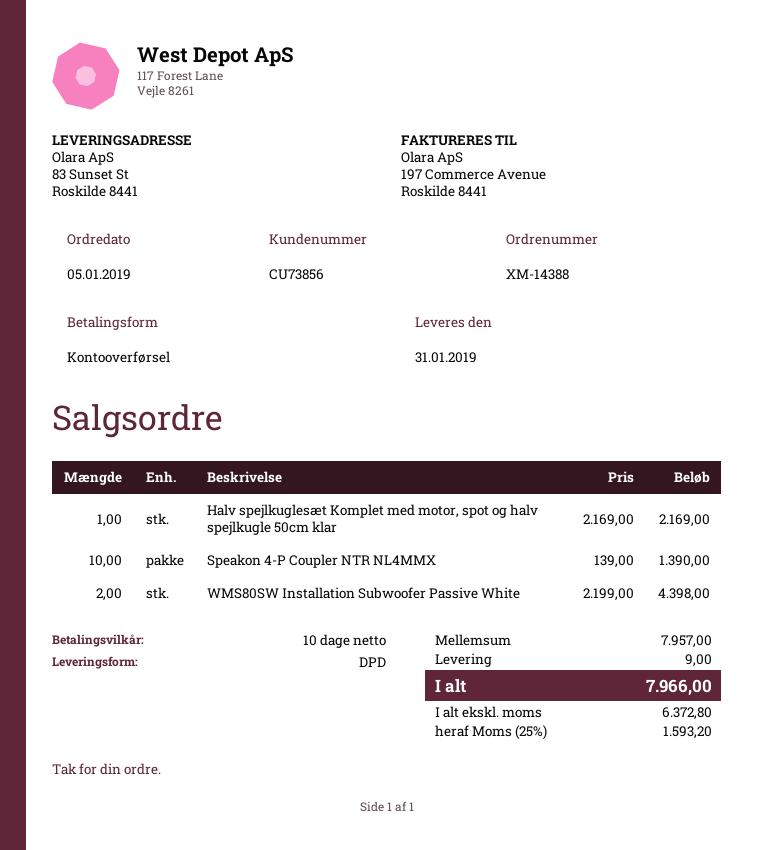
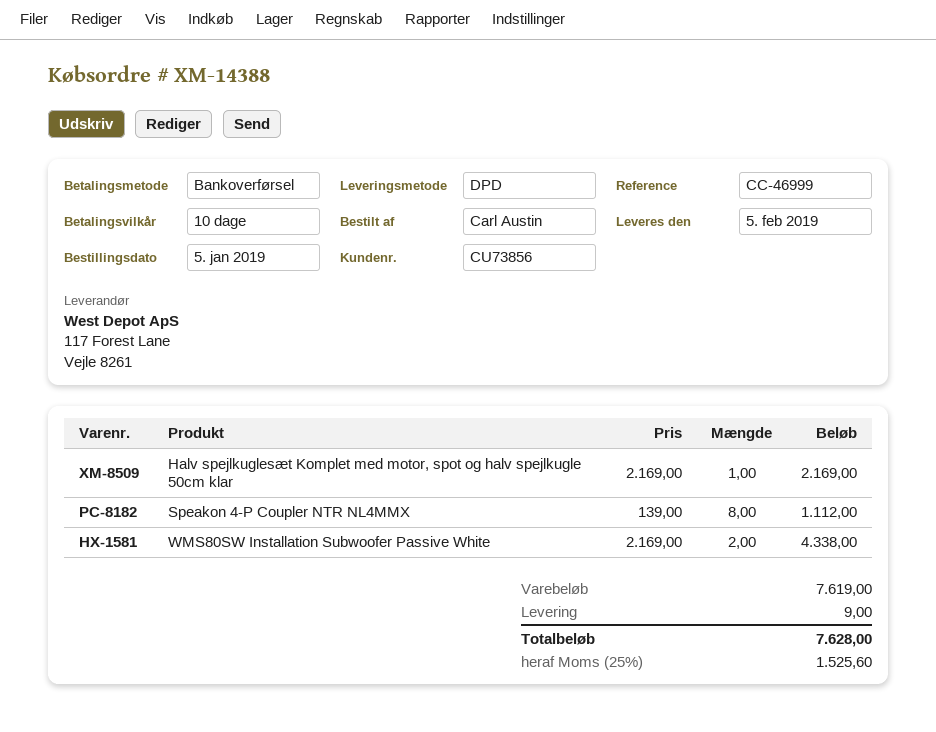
delivery date: 2019-01-31 -> 2019-02-05
Speakon 4-P Coupler NTR NL4MMX: 10 x 139.00 = 1390.00 -> 8 x 139.00 = 1112.00
WMS80SW Installation Subwoofer Passive White: 2 x 2199.00 = 4398.00 -> 2 x 2169.00 = 4338.00
subtotal: 7957.00 -> 7619.00
tax: 25% = 1593.20 -> 25% = 1525.60
total: 7966.00 -> 7628.00

